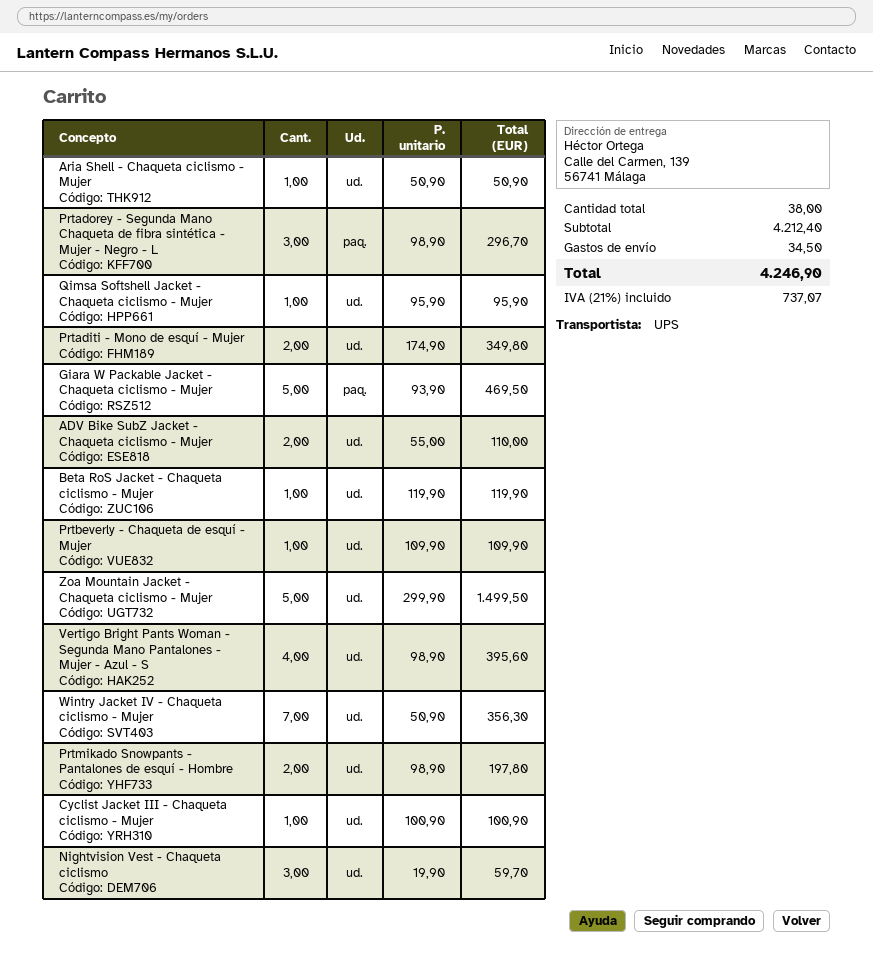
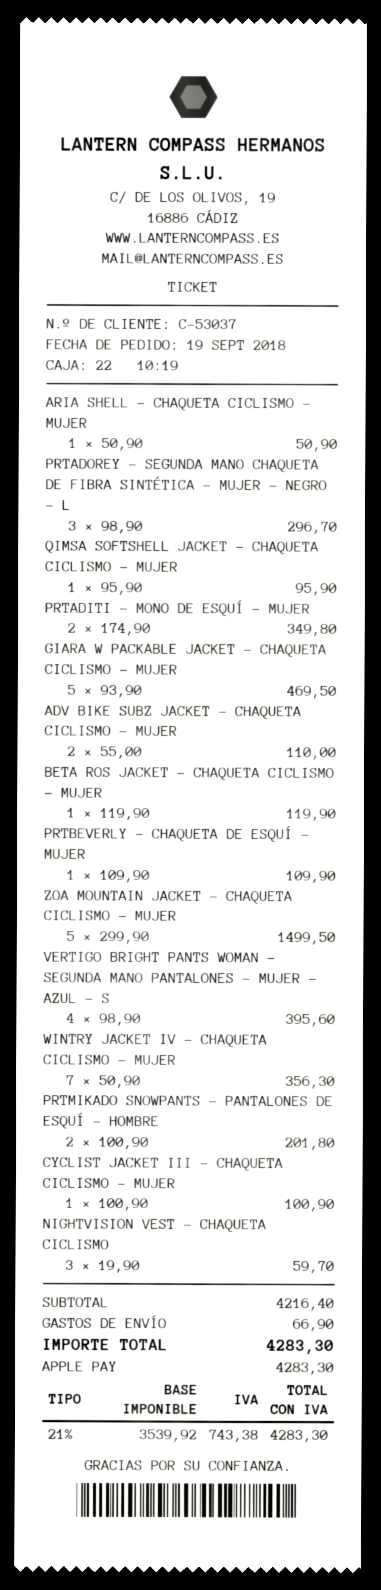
Prtmikado Snowpants - Pantalones de esquí - Hombre: 2 x 98.90 = 197.80 -> 2 x 100.90 = 201.80
subtotal: 4212.40 -> 4216.40
shipping: 34.50 -> 66.90
tax: 21% = 737.07 -> 21% = 743.38
total: 4246.90 -> 4283.30

